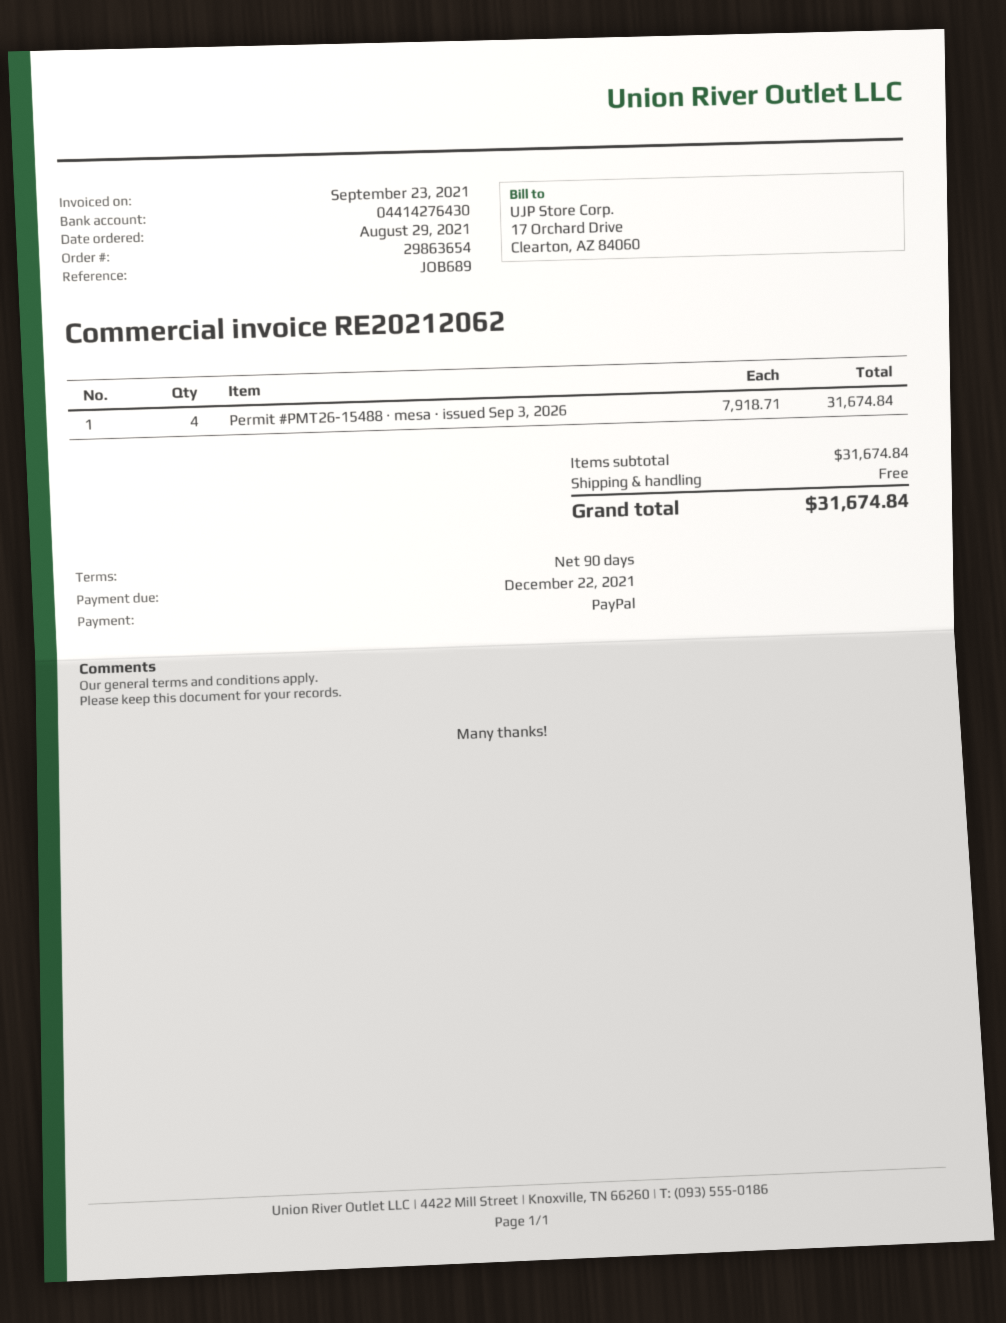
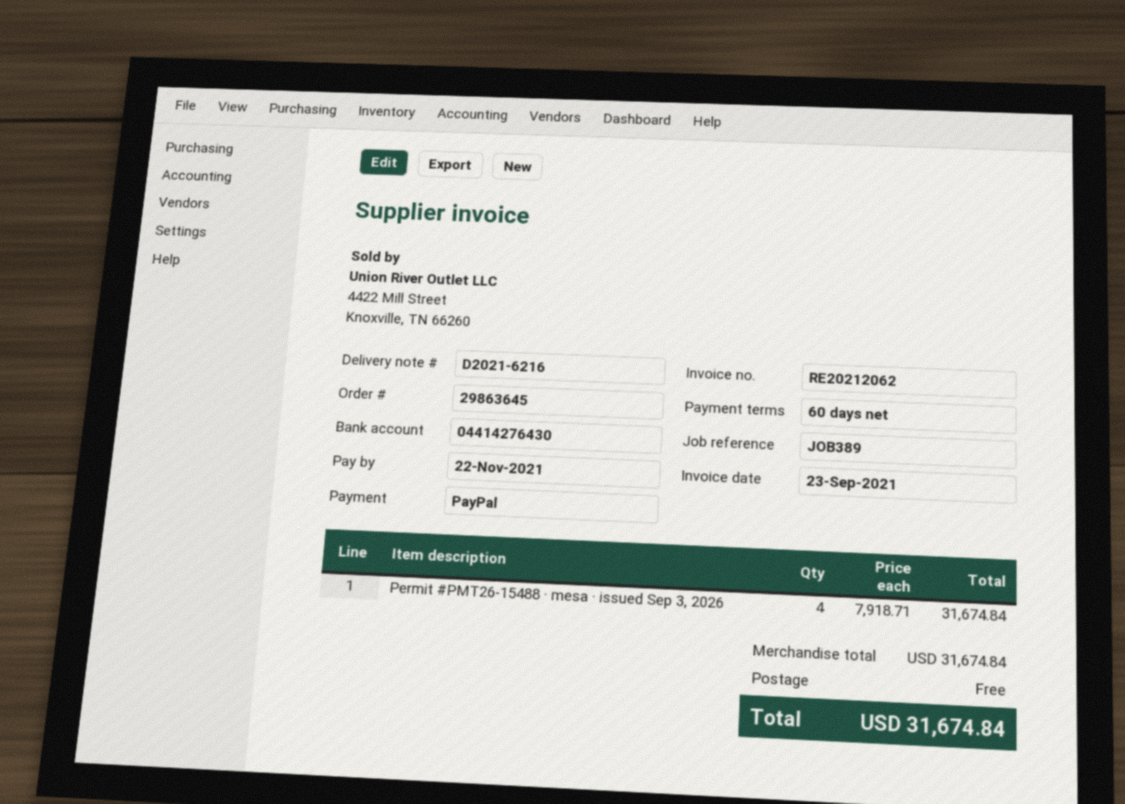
order number: 29863654 -> 29863645
payment terms: 90 days -> 60 days
due date: 2021-12-22 -> 2021-11-22
reference: JOB689 -> JOB389

